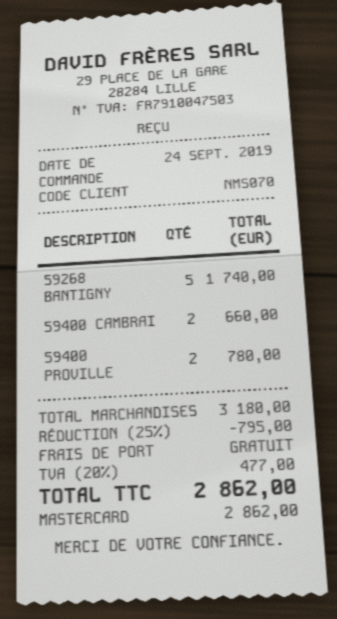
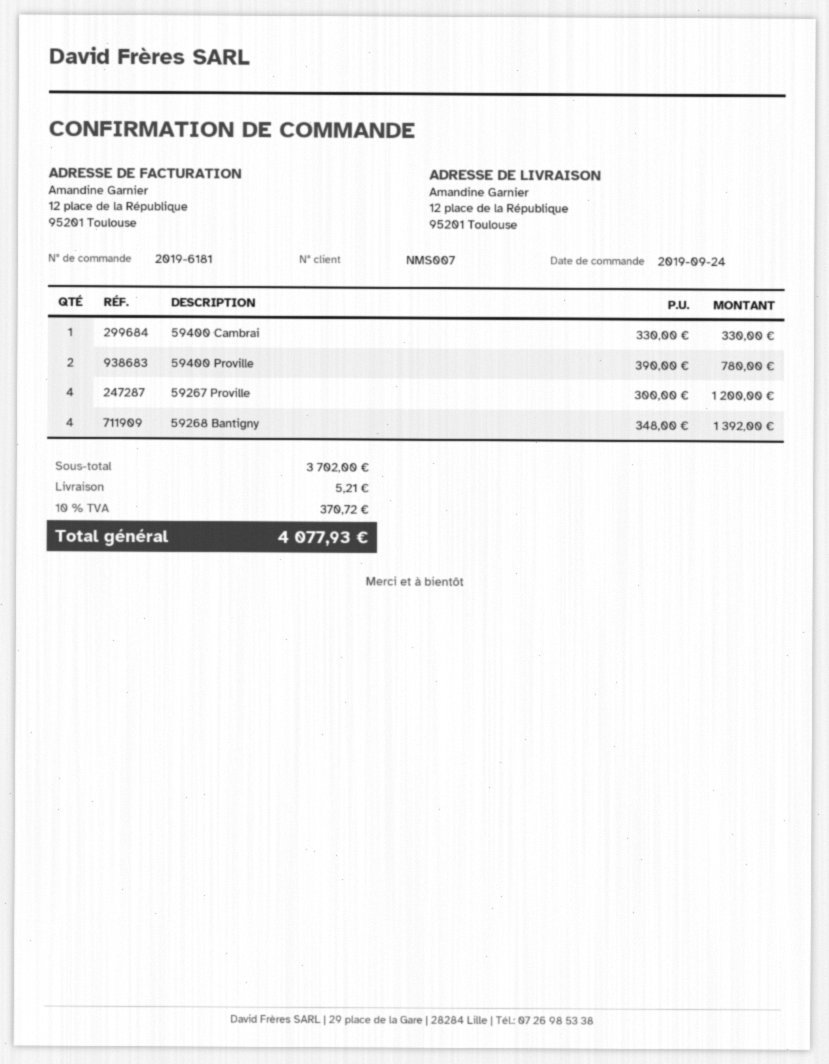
customer number: NMS070 -> NMS007
59268 BANTIGNY: 5 for 1740.00 -> 4 for 1392.00
59400 CAMBRAI: 2 for 660.00 -> 1 for 330.00
59267 Proville: none -> 4 for 1200.00
subtotal: 3180.00 -> 3702.00
discount: 25% = 795.00 -> none
shipping: 0.00 -> 5.21
tax: 20% = 477.00 -> 10% = 370.72
total: 2862.00 -> 4077.93

